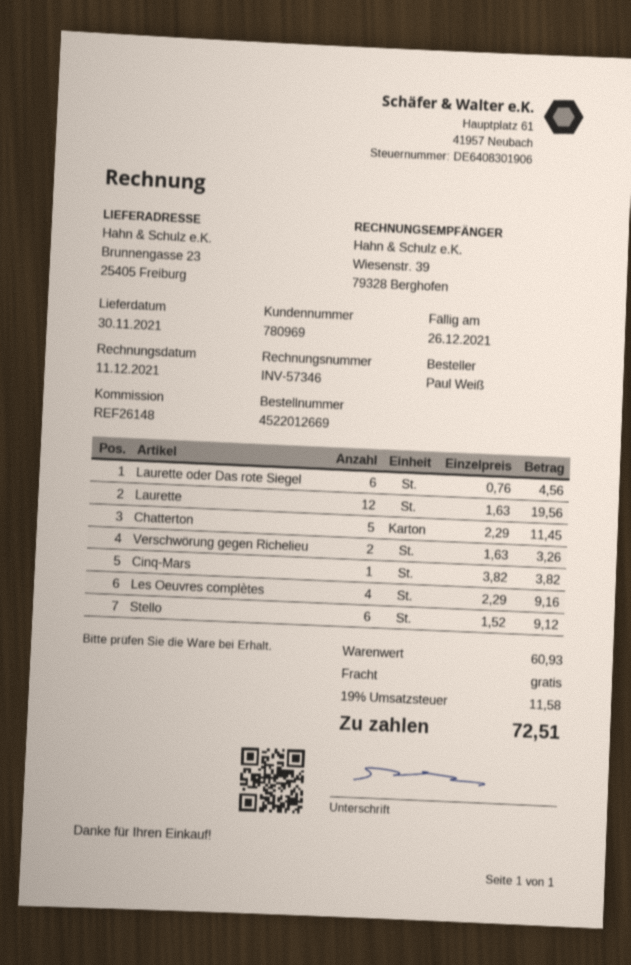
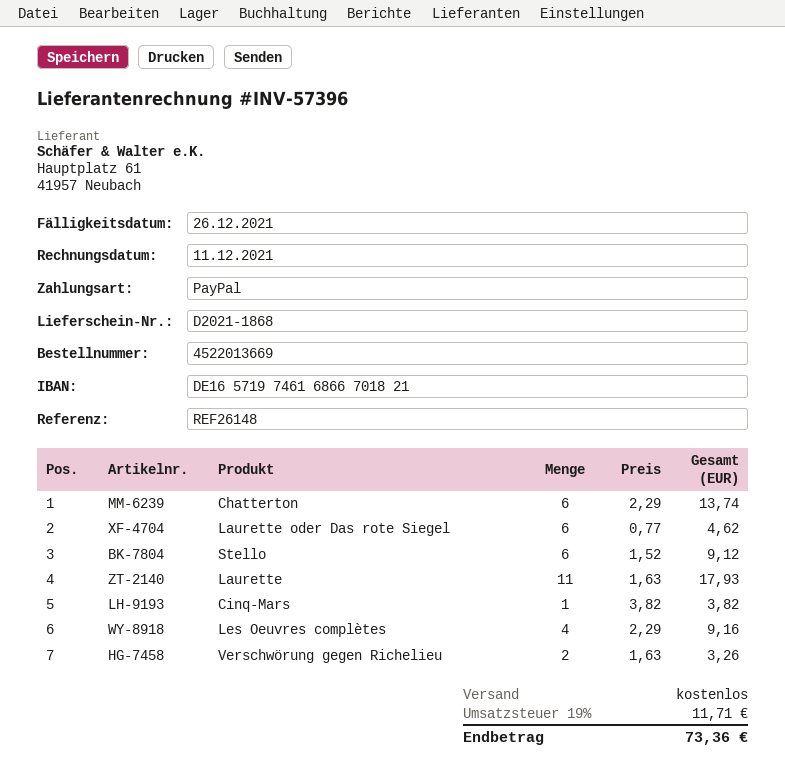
order number: 4522012669 -> 4522013669
invoice number: INV-57346 -> INV-57396
Laurette oder Das rote Siegel: 6 x 0.76 = 4.56 -> 6 x 0.77 = 4.62
Laurette: 12 x 1.63 = 19.56 -> 11 x 1.63 = 17.93
Chatterton: 5 x 2.29 = 11.45 -> 6 x 2.29 = 13.74
tax: 19% = 11.58 -> 19% = 11.71
total: 72.51 -> 73.36

